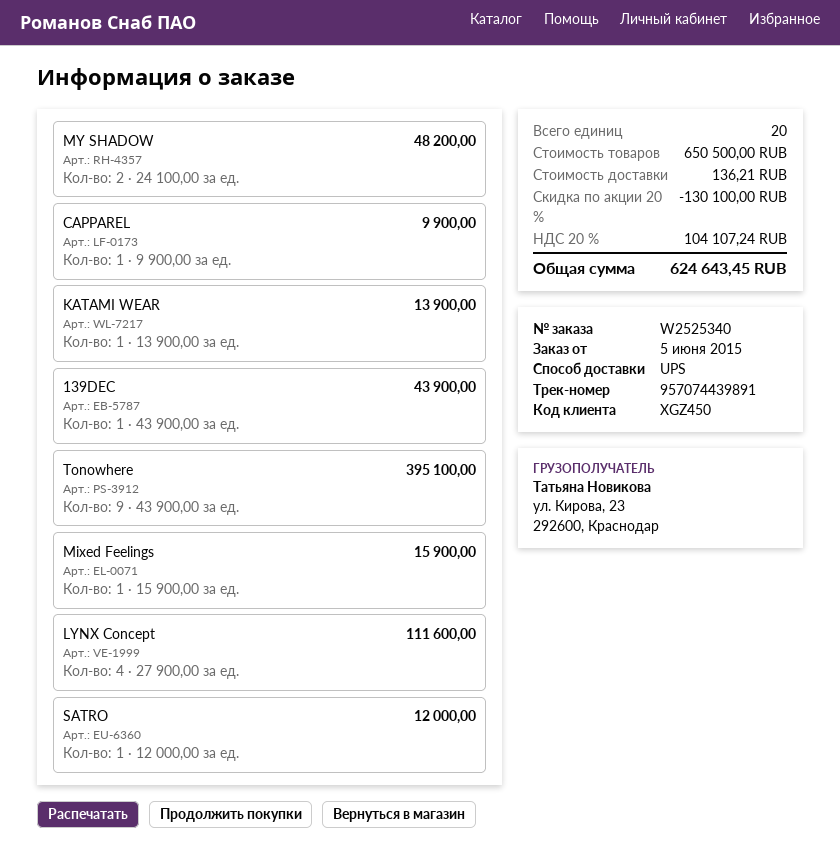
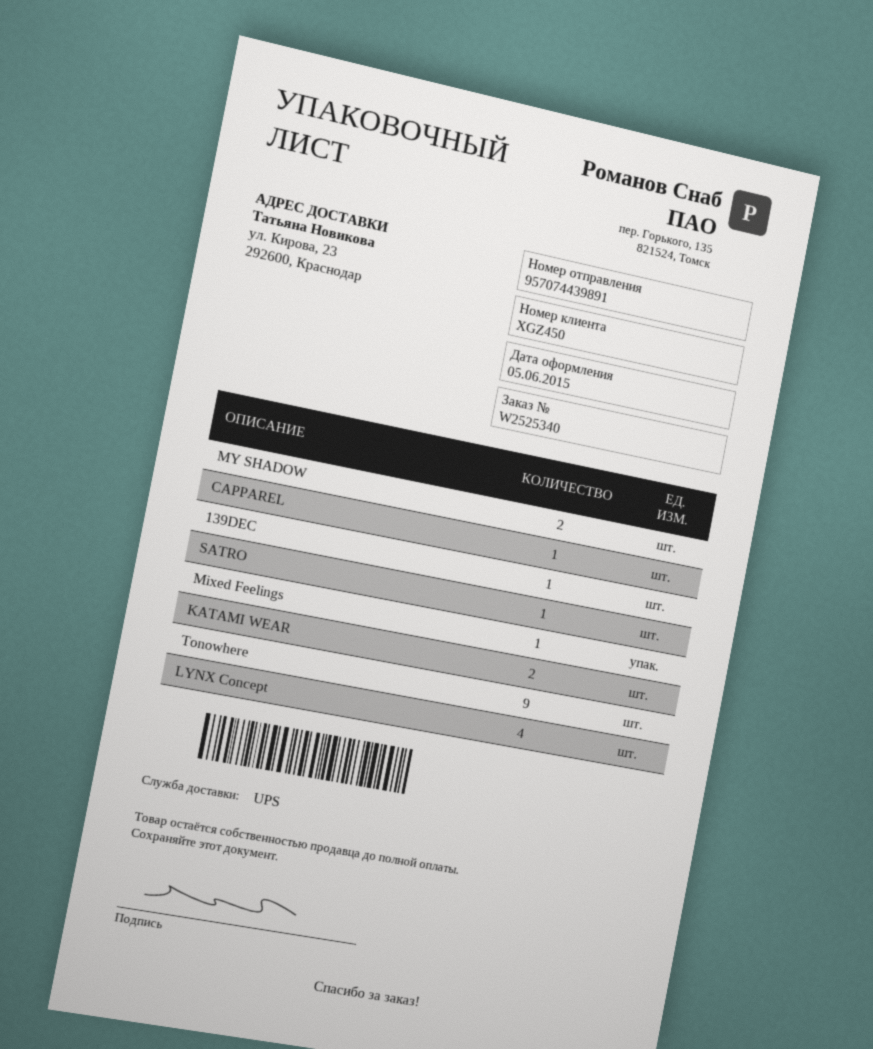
KATAMI WEAR: 1 -> 2

